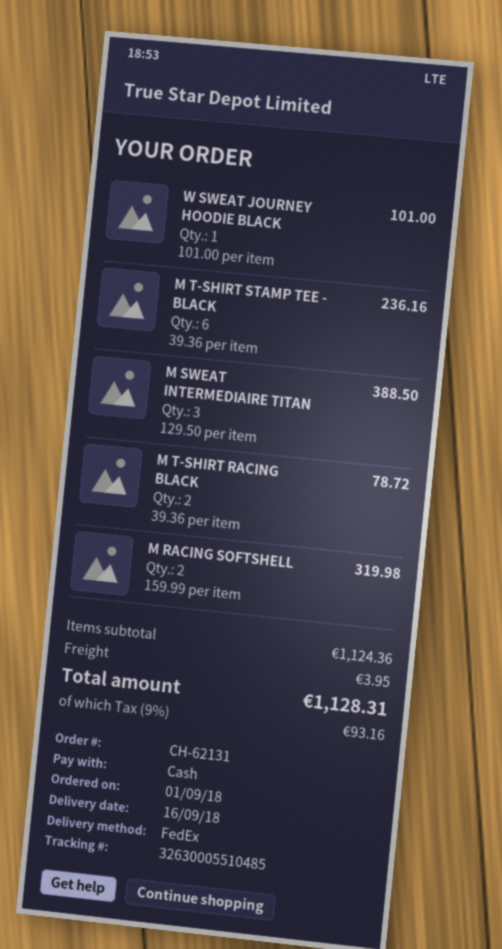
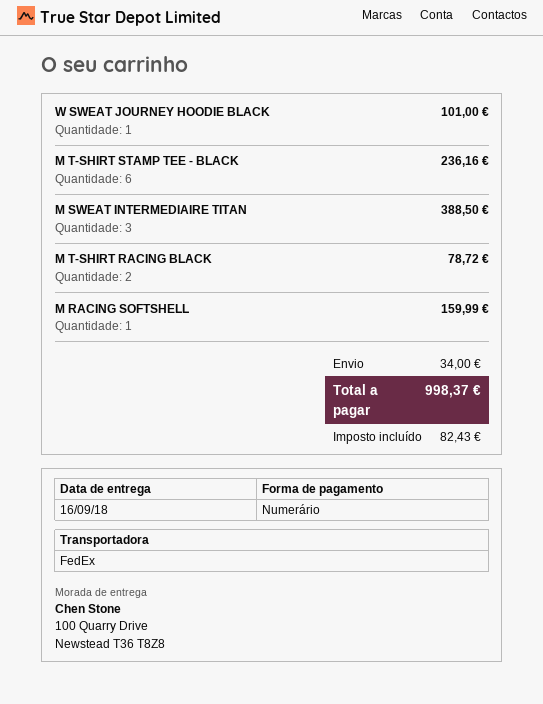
M RACING SOFTSHELL: 2 for 319.98 -> 1 for 159.99
shipping: 3.95 -> 34.00
tax: 93.16 -> 82.43
total: 1128.31 -> 998.37

